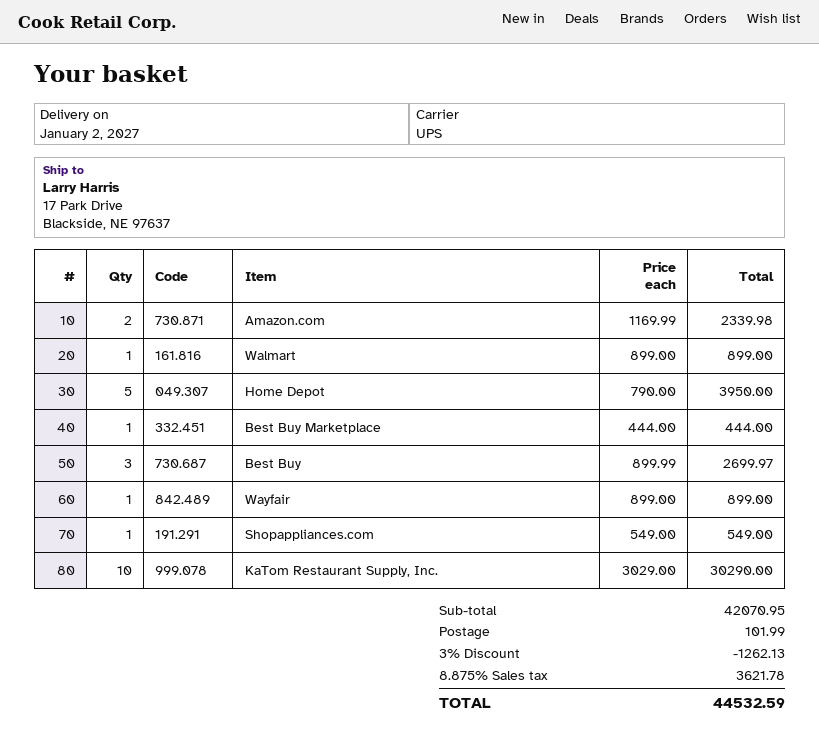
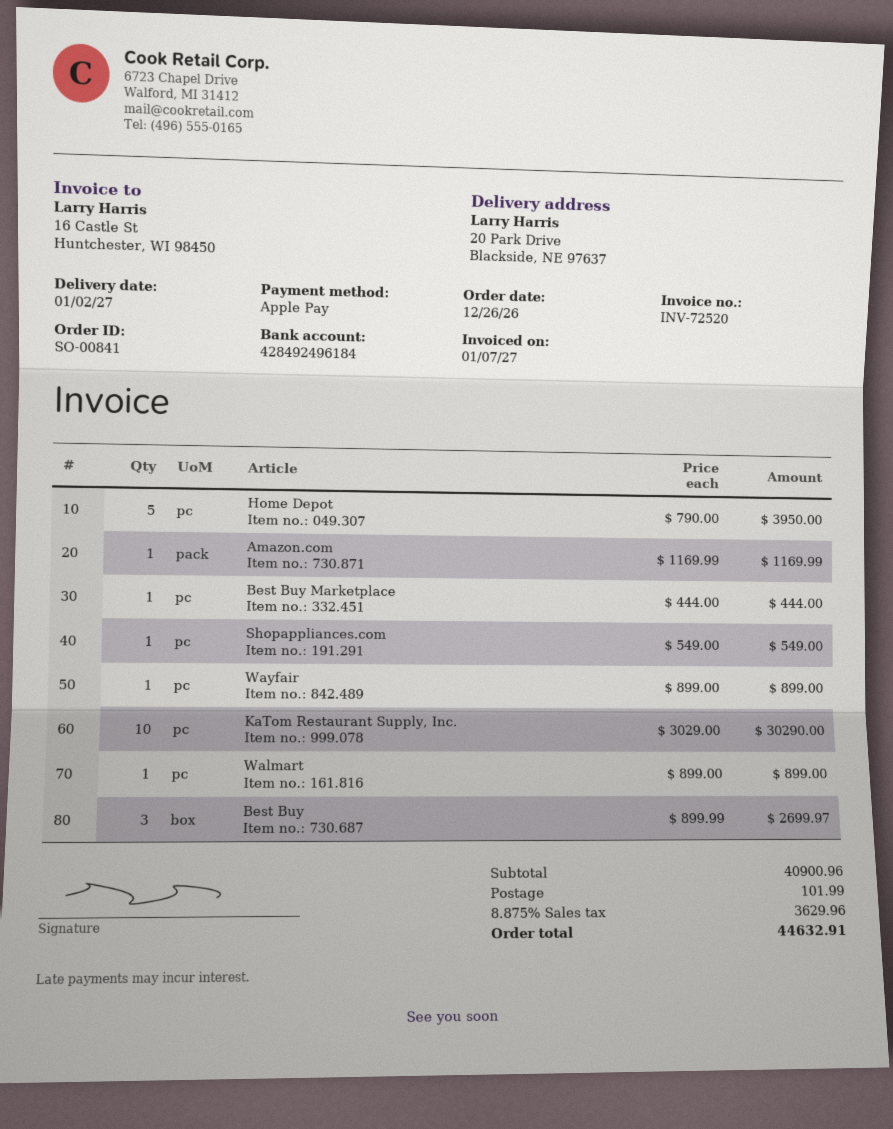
ship to: 17 Park Drive, Blackside, NE 97637 -> 20 Park Drive, Blackside, NE 97637
Amazon.com: 2 x 1169.99 = 2339.98 -> 1 x 1169.99 = 1169.99
subtotal: 42070.95 -> 40900.96
discount: 3% = 1262.13 -> none
tax: 8.875% = 3621.78 -> 8.875% = 3629.96
total: 44532.59 -> 44632.91

